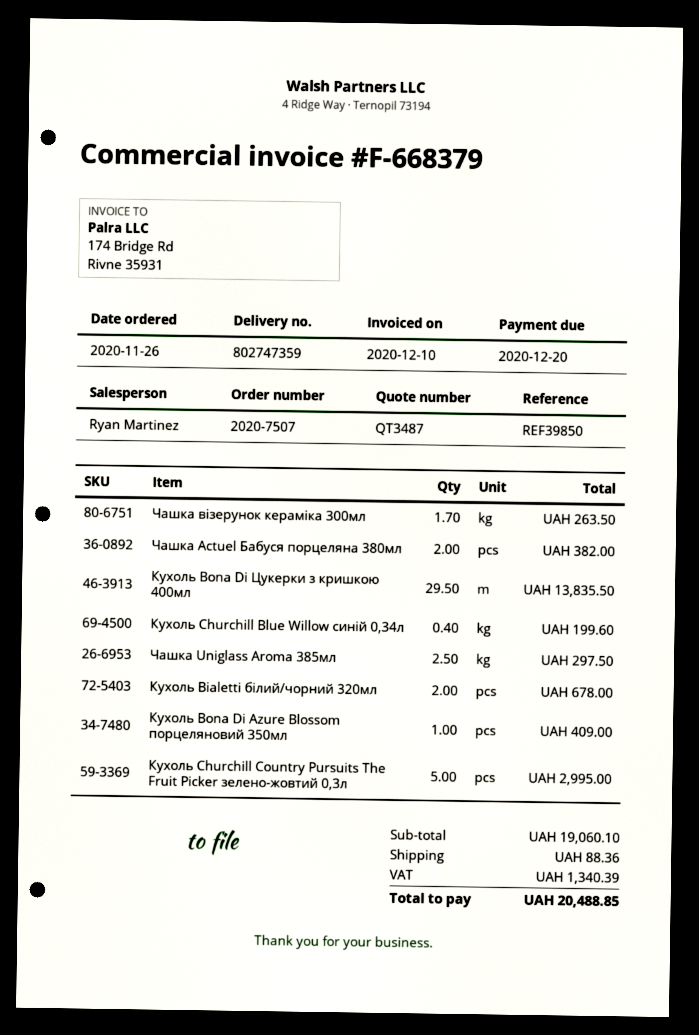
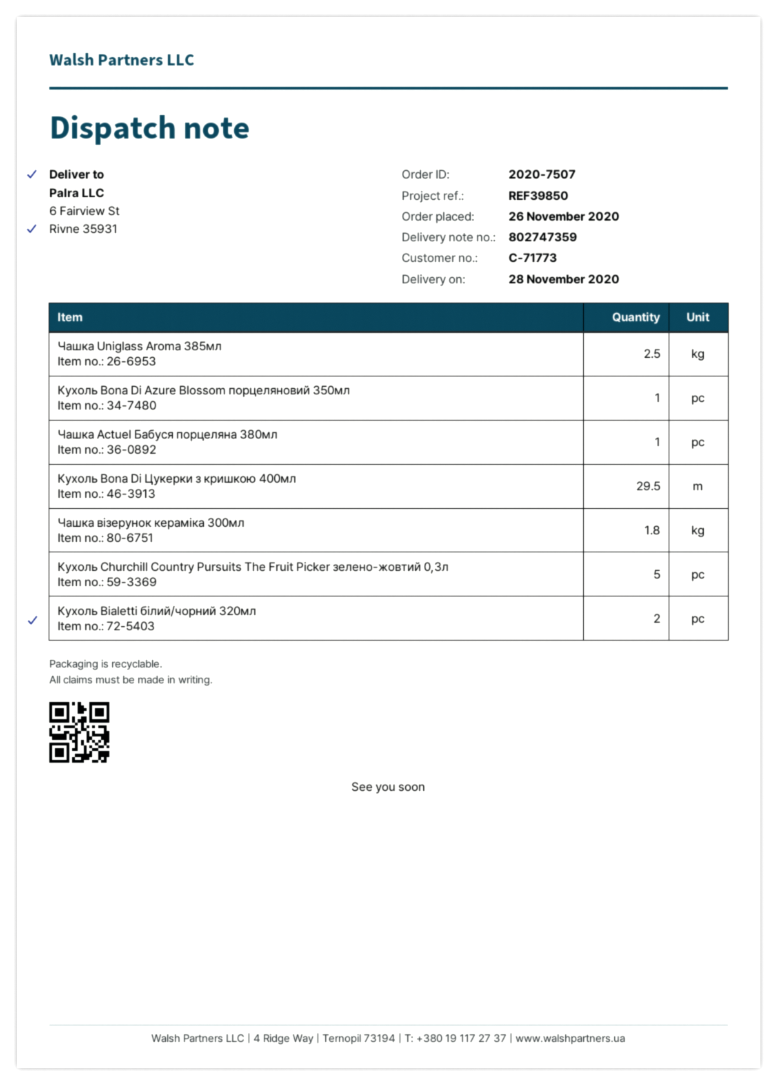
Чашка візерунок кераміка 300мл: 1.7 -> 1.8
Чашка Actuel Бабуся порцеляна 380мл: 2 -> 1
Кухоль Churchill Blue Willow синій 0,34л: 0.4 -> none

